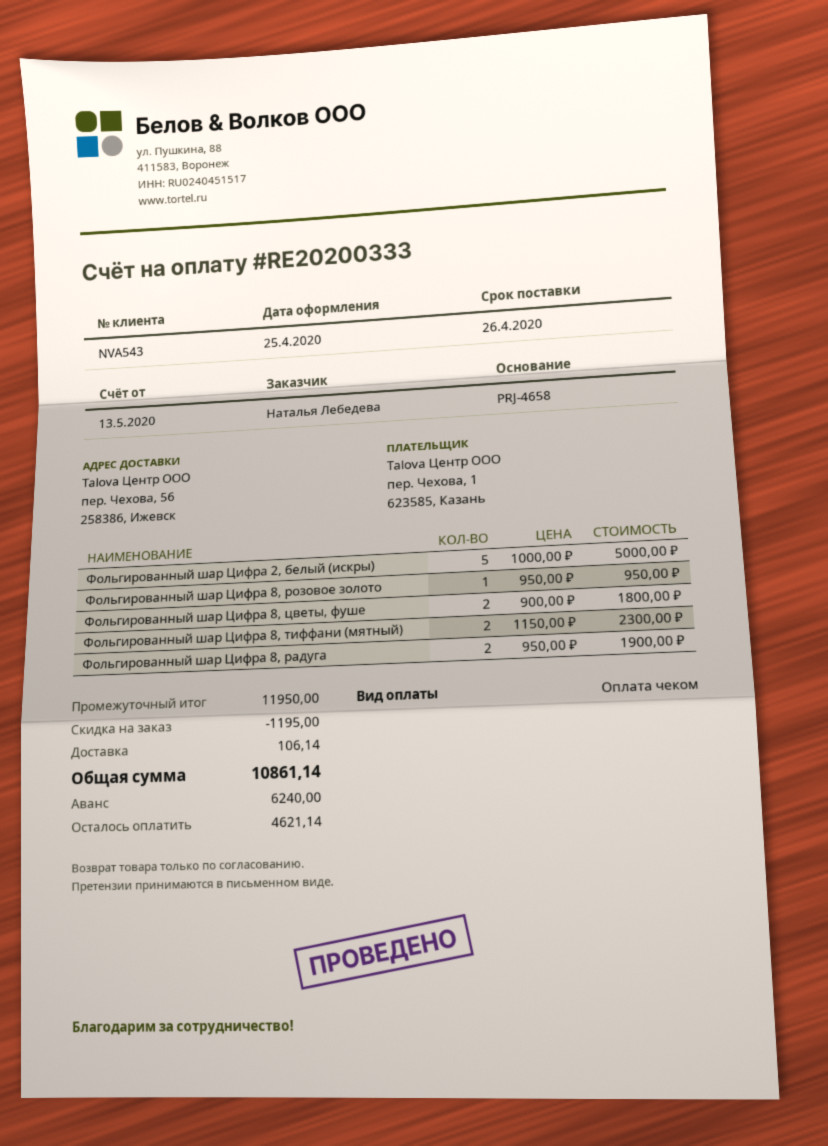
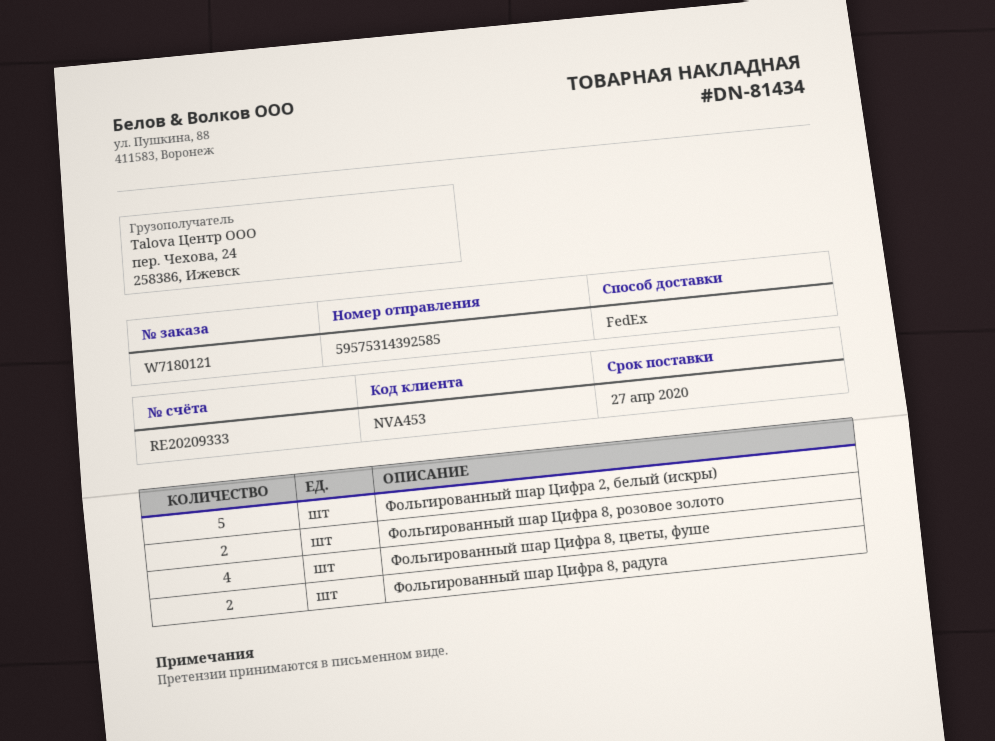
delivery date: 2020-04-26 -> 2020-04-27
invoice number: RE20200333 -> RE20209333
customer number: NVA543 -> NVA453
ship to: пер. Чехова, 56, 258386, Ижевск -> пер. Чехова, 24, 258386, Ижевск
Фольгированный шар Цифра 8, розовое золото: 1 -> 2
Фольгированный шар Цифра 8, цветы, фуше: 2 -> 4
Фольгированный шар Цифра 8, тиффани (мятный): 2 -> none

